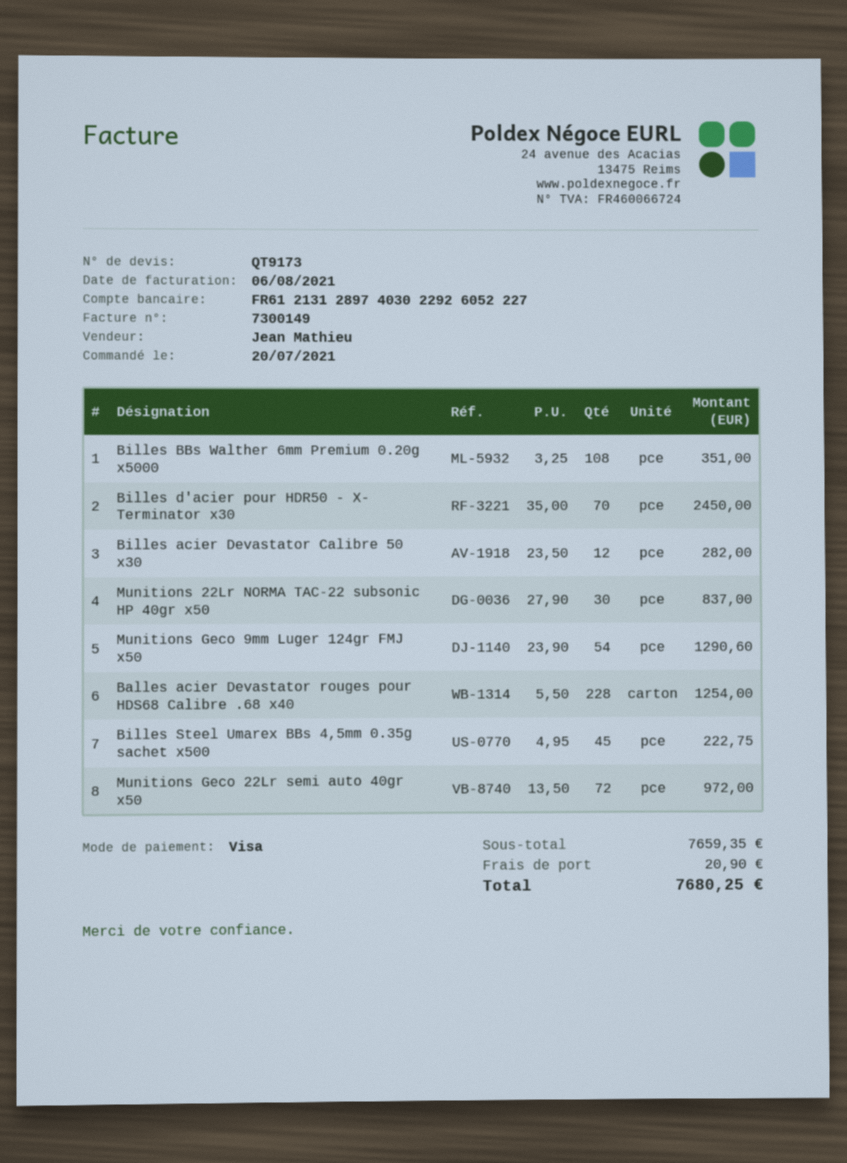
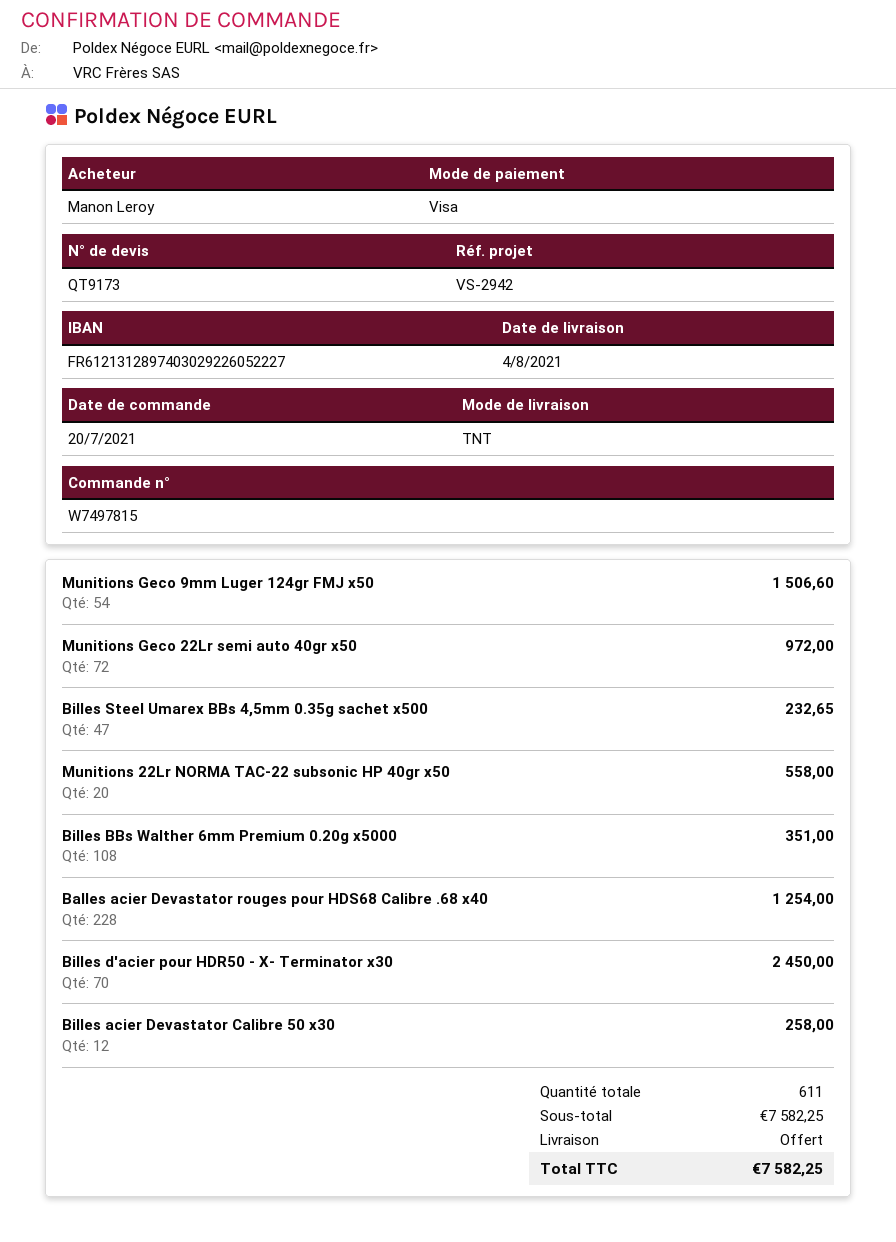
bank account: FR6121312897403022926052227 -> FR6121312897403029226052227
Billes acier Devastator Calibre 50 x30: 12 for 282.00 -> 12 for 258.00
Munitions 22Lr NORMA TAC-22 subsonic HP 40gr x50: 30 for 837.00 -> 20 for 558.00
Munitions Geco 9mm Luger 124gr FMJ x50: 54 for 1290.60 -> 54 for 1506.60
Billes Steel Umarex BBs 4,5mm 0.35g sachet x500: 45 for 222.75 -> 47 for 232.65
subtotal: 7659.35 -> 7582.25
shipping: 20.90 -> 0.00
total: 7680.25 -> 7582.25

